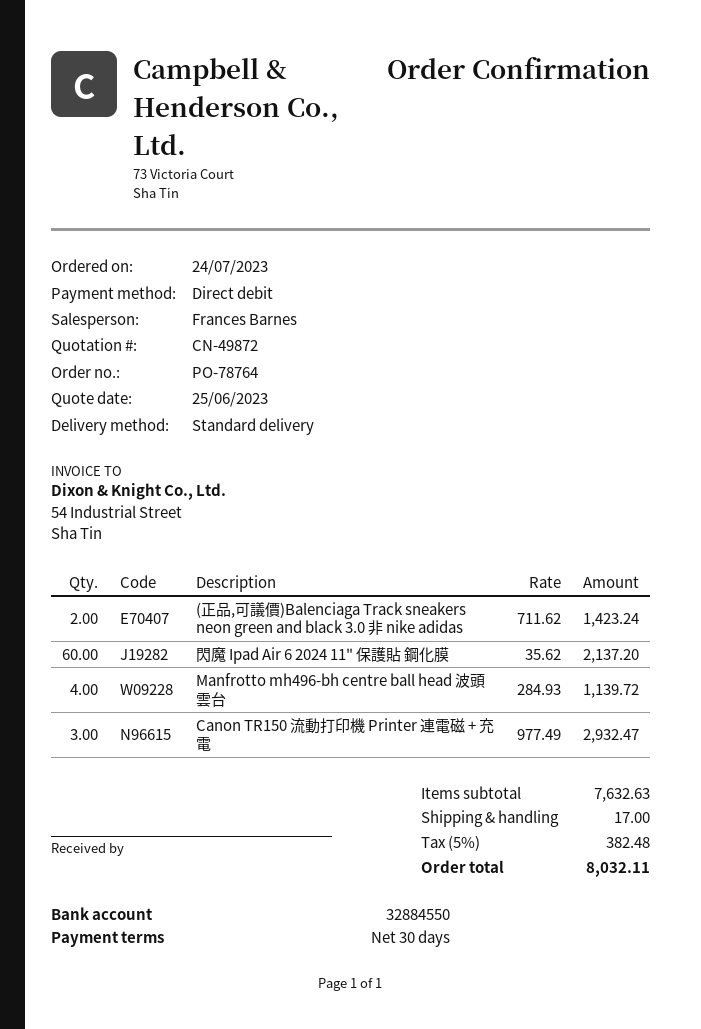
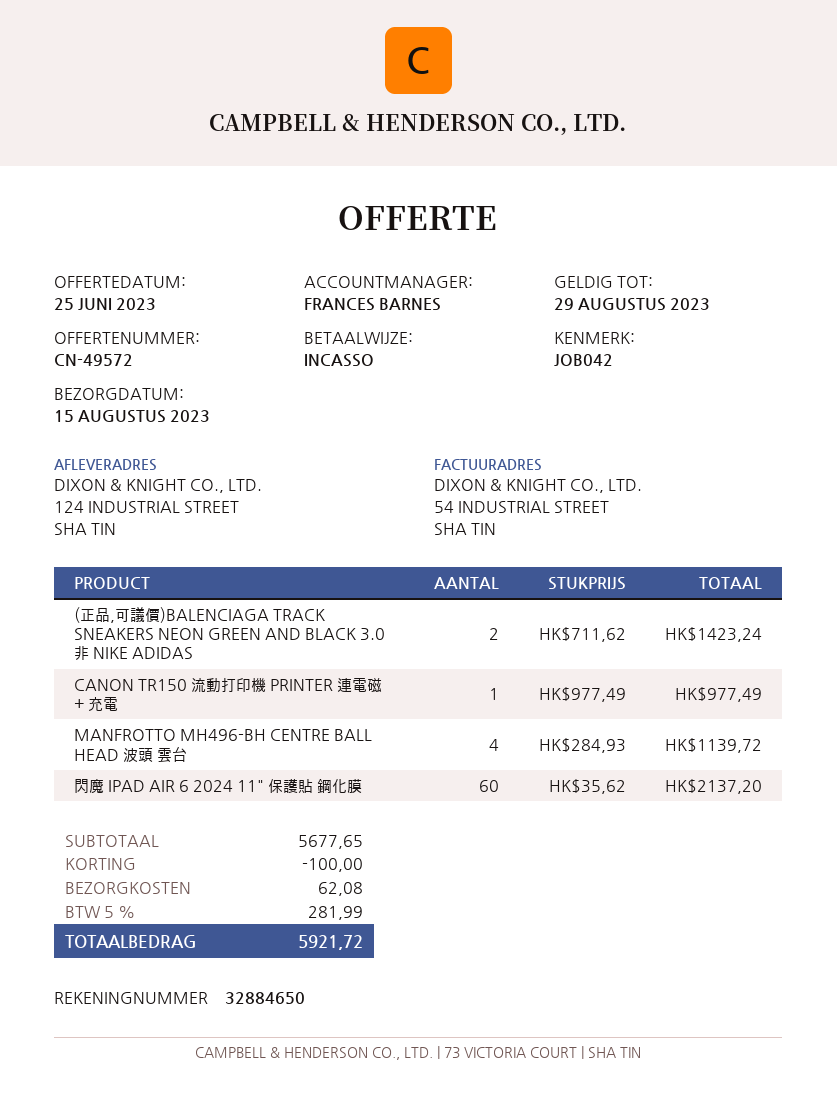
quote number: CN-49872 -> CN-49572
bank account: 32884550 -> 32884650
Canon TR150 流動打印機 Printer 連電磁 + 充電: 3 x 977.49 = 2932.47 -> 1 x 977.49 = 977.49
subtotal: 7632.63 -> 5677.65
discount: none -> 100.00
shipping: 17.00 -> 62.08
tax: 5% = 382.48 -> 5% = 281.99
total: 8032.11 -> 5921.72

